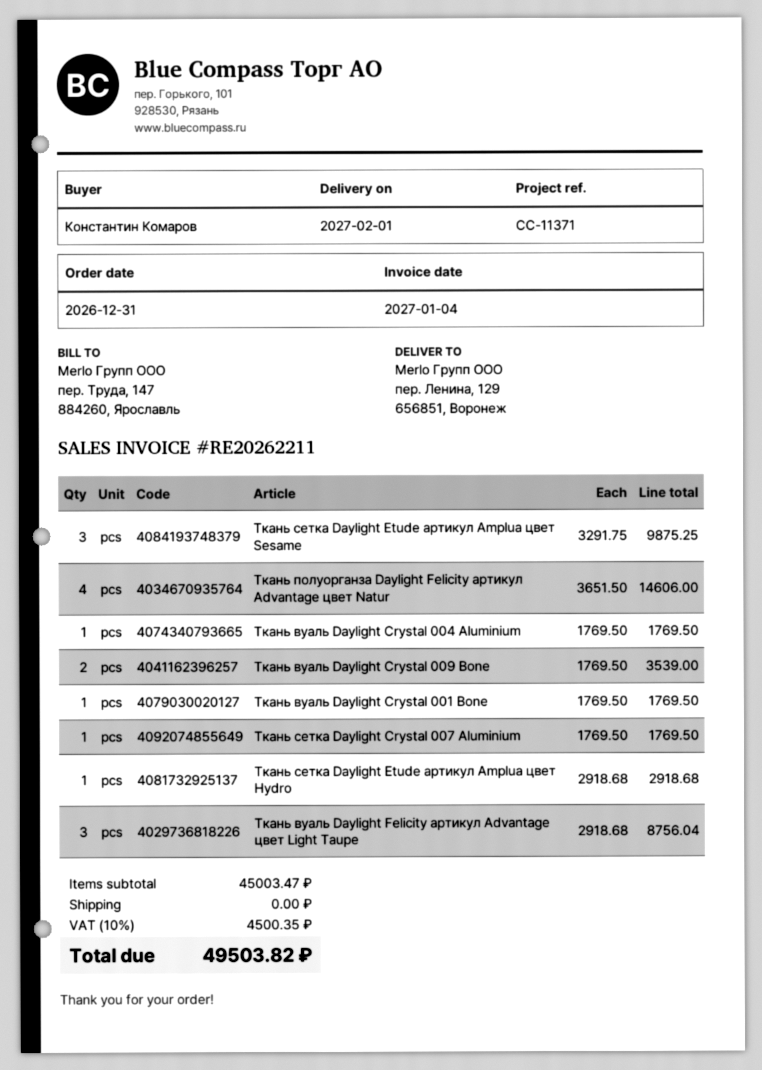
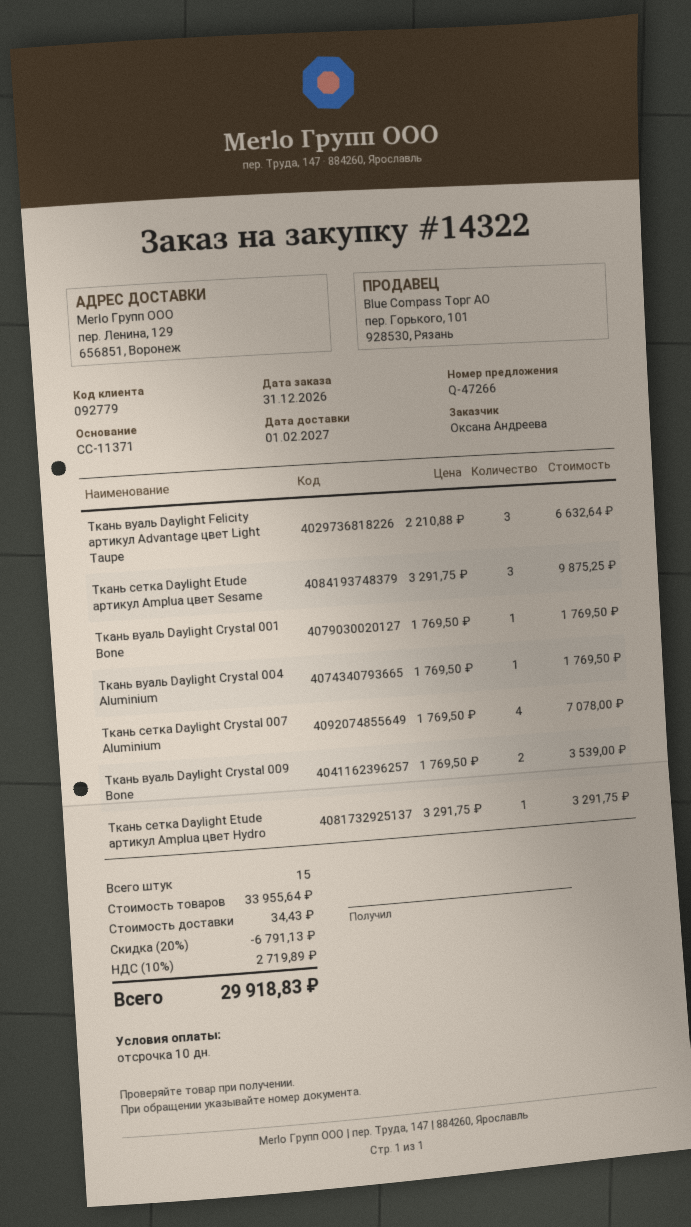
ordered by: Константин Комаров -> Оксана Андреева
Ткань полуорганза Daylight Felicity артикул Advantage цвет Natur: 4 x 3651.50 = 14606.00 -> none
Ткань сетка Daylight Crystal 007 Aluminium: 1 x 1769.50 = 1769.50 -> 4 x 1769.50 = 7078.00
Ткань сетка Daylight Etude артикул Amplua цвет Hydro: 1 x 2918.68 = 2918.68 -> 1 x 3291.75 = 3291.75
Ткань вуаль Daylight Felicity артикул Advantage цвет Light Taupe: 3 x 2918.68 = 8756.04 -> 3 x 2210.88 = 6632.64
subtotal: 45003.47 -> 33955.64
discount: none -> 20% = 6791.13
shipping: 0.00 -> 34.43
tax: 10% = 4500.35 -> 10% = 2719.89
total: 49503.82 -> 29918.83

